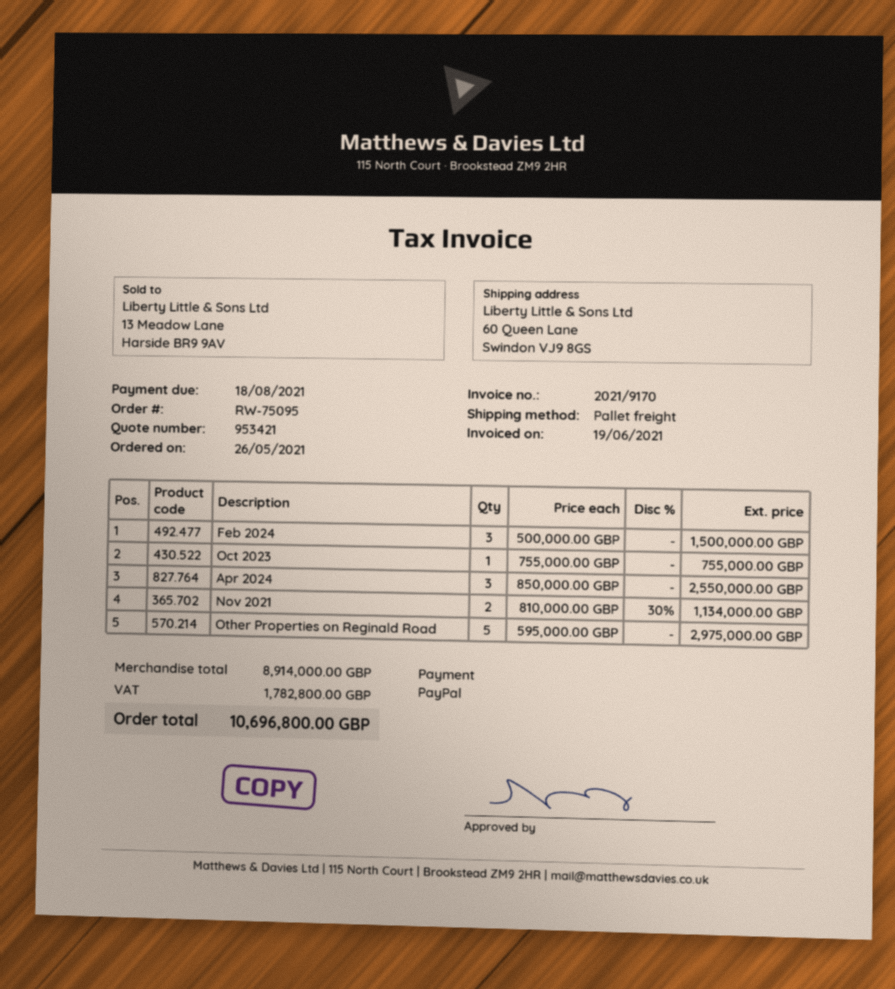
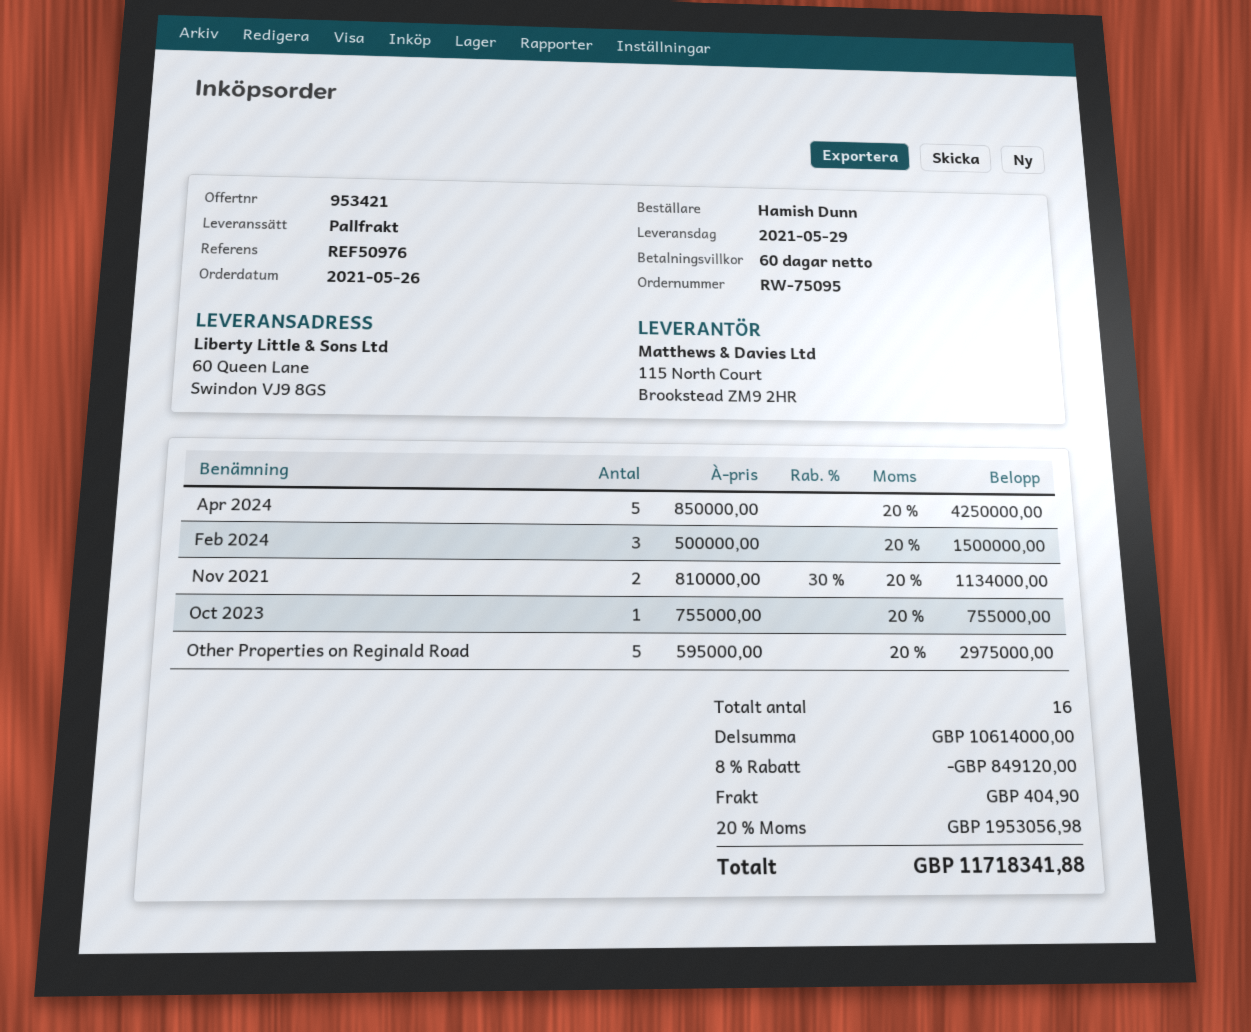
Apr 2024: 3 x 850000.00 = 2550000.00 -> 5 x 850000.00 = 4250000.00
subtotal: 8914000.00 -> 10614000.00
discount: none -> 8% = 849120.00
shipping: none -> 404.90
tax: 1782800.00 -> 1953056.98
total: 10696800.00 -> 11718341.88

